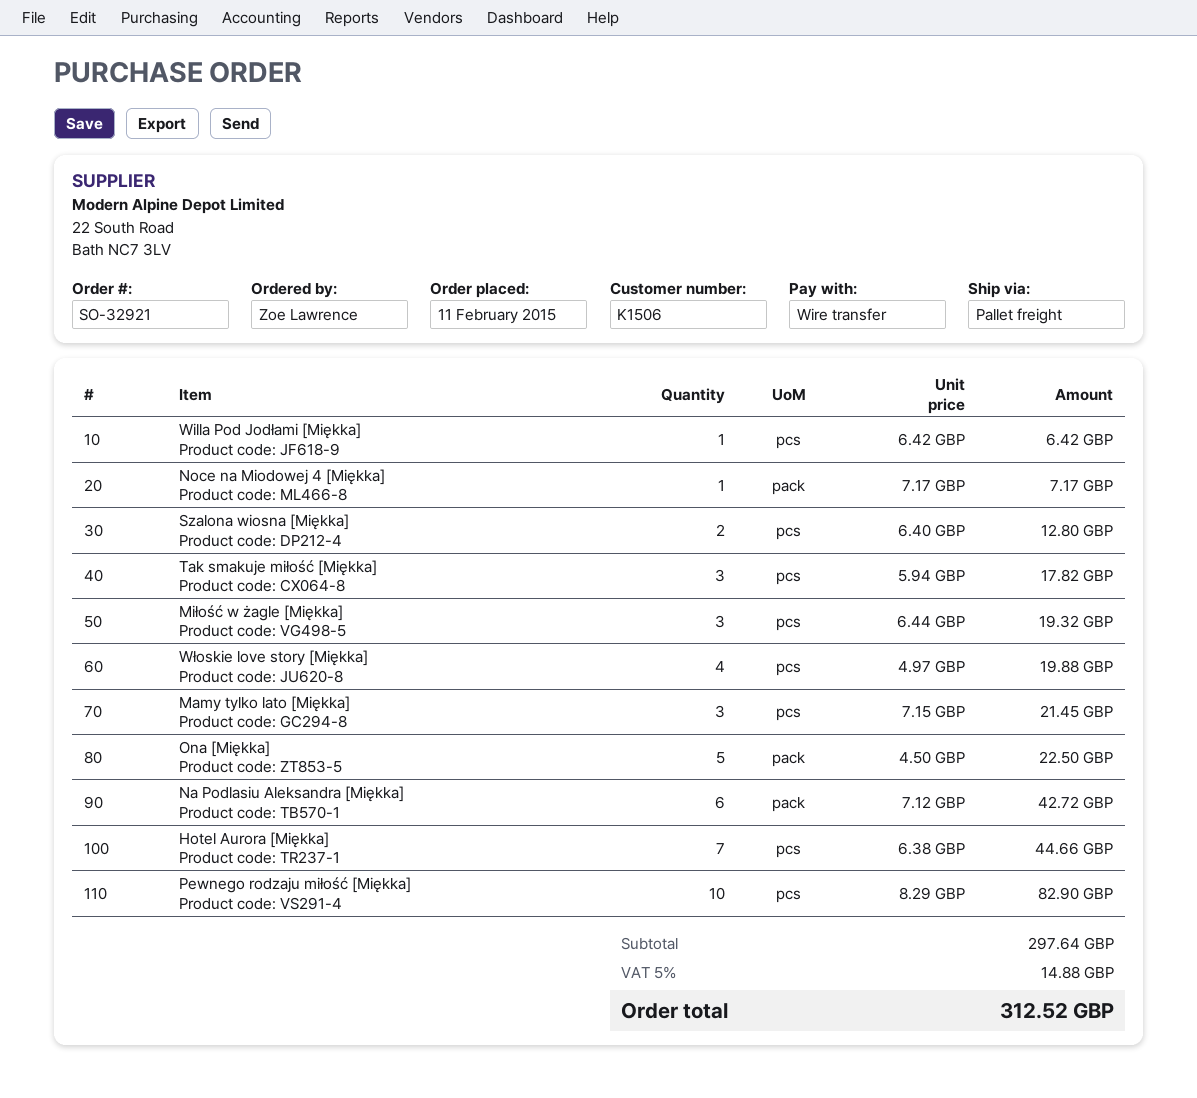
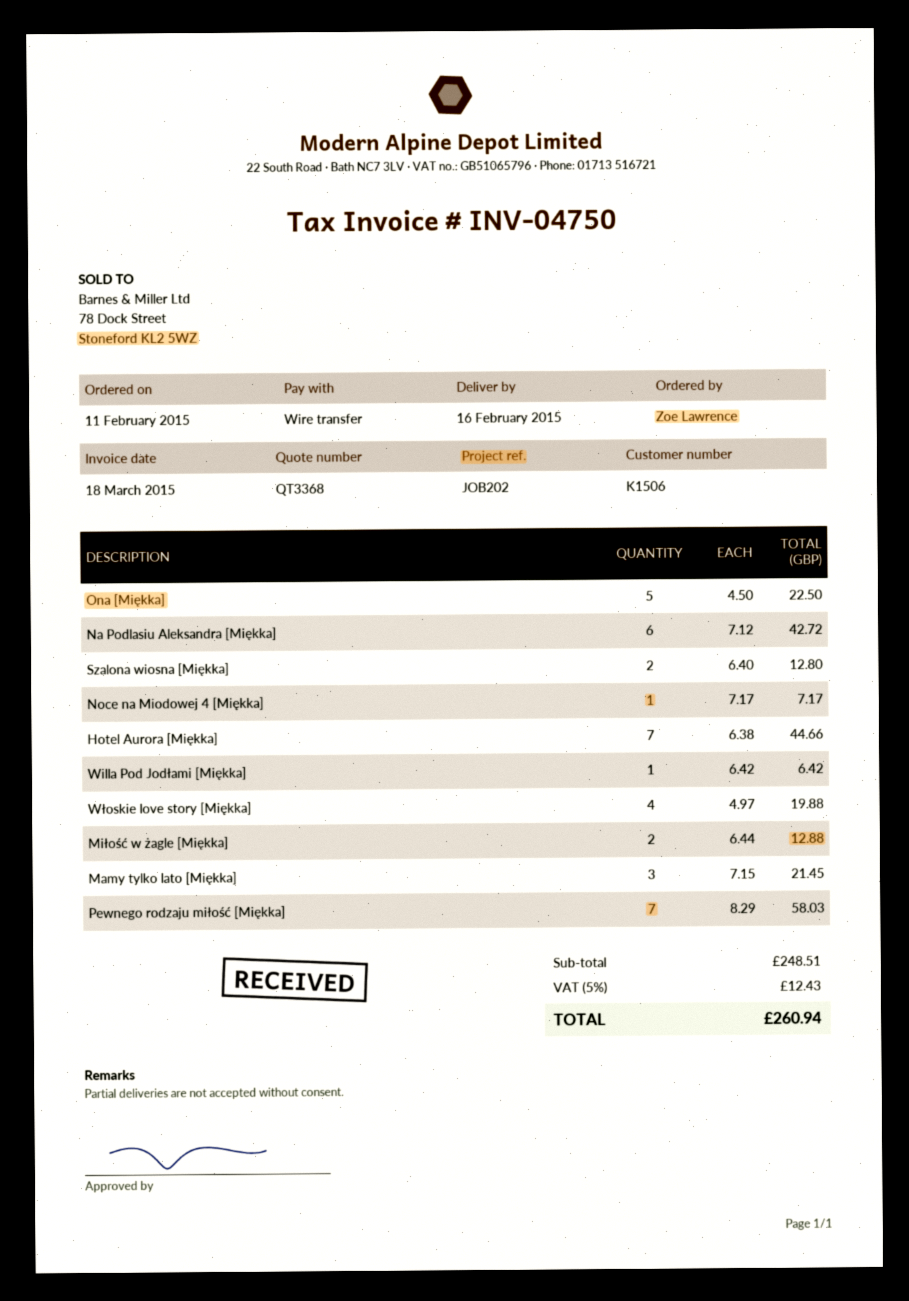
Tak smakuje miłość [Miękka]: 3 x 5.94 = 17.82 -> none
Miłość w żagle [Miękka]: 3 x 6.44 = 19.32 -> 2 x 6.44 = 12.88
Pewnego rodzaju miłość [Miękka]: 10 x 8.29 = 82.90 -> 7 x 8.29 = 58.03
subtotal: 297.64 -> 248.51
tax: 5% = 14.88 -> 5% = 12.43
total: 312.52 -> 260.94

